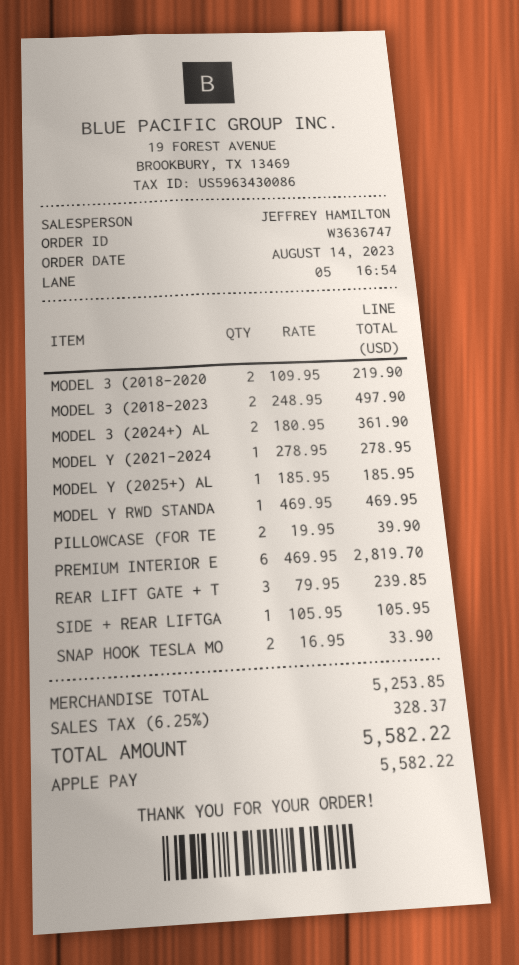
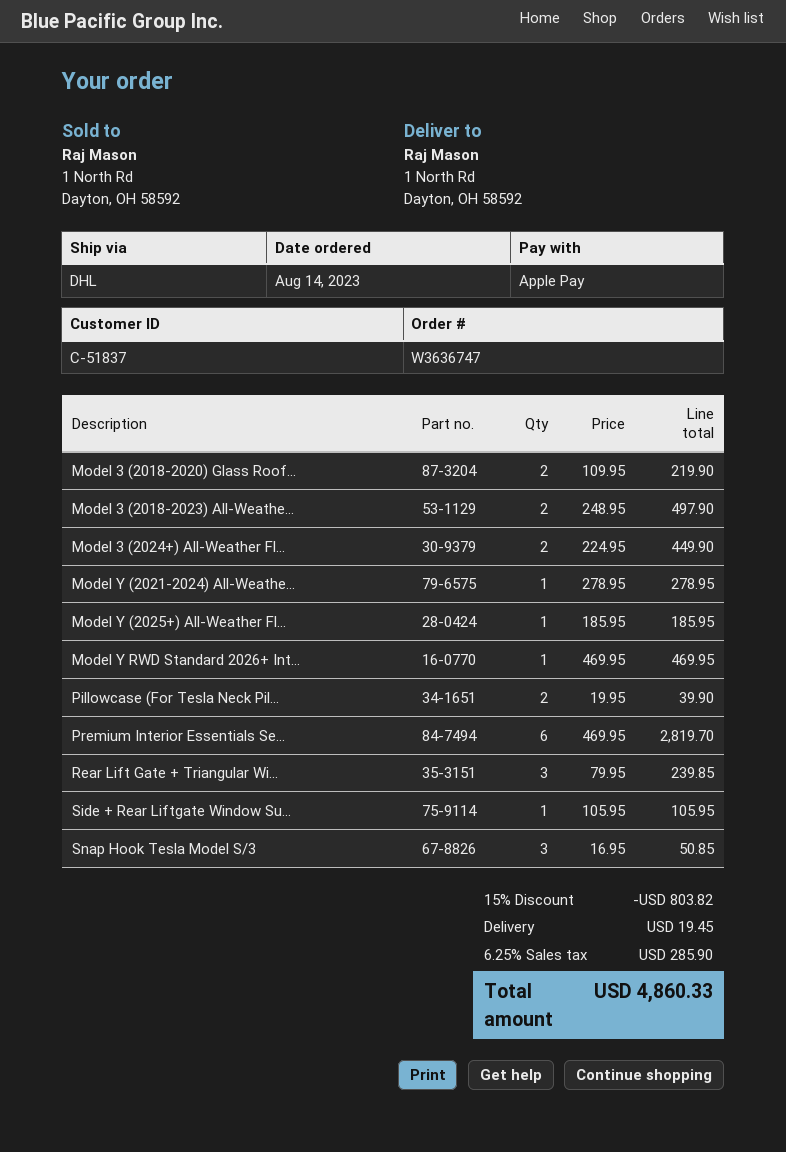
MODEL 3 (2024+) AL: 2 x 180.95 = 361.90 -> 2 x 224.95 = 449.90
SNAP HOOK TESLA MO: 2 x 16.95 = 33.90 -> 3 x 16.95 = 50.85
discount: none -> 15% = 803.82
shipping: none -> 19.45
tax: 6.25% = 328.37 -> 6.25% = 285.90
total: 5582.22 -> 4860.33

